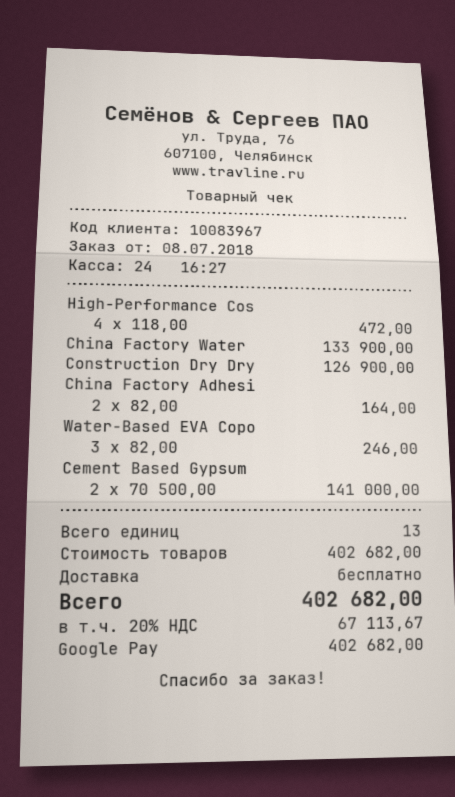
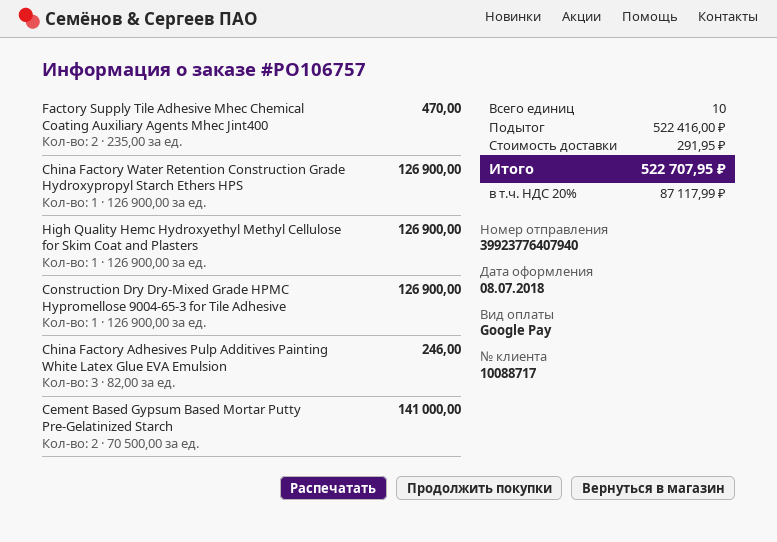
customer number: 10083967 -> 10088717
High-Performance Cos: 4 x 118.00 = 472.00 -> none
China Factory Water: 1 x 133900.00 = 133900.00 -> 1 x 126900.00 = 126900.00
China Factory Adhesi: 2 x 82.00 = 164.00 -> 3 x 82.00 = 246.00
Water-Based EVA Copo: 3 x 82.00 = 246.00 -> none
Factory Supply Tile Adhesive Mhec Chemical Coating Auxiliary Agents Mhec Jint400: none -> 2 x 235.00 = 470.00
High Quality Hemc Hydroxyethyl Methyl Cellulose for Skim Coat and Plasters: none -> 1 x 126900.00 = 126900.00
total quantity: 13 -> 10
subtotal: 402682.00 -> 522416.00
shipping: 0.00 -> 291.95
tax: 20% = 67113.67 -> 20% = 87117.99
total: 402682.00 -> 522707.95

